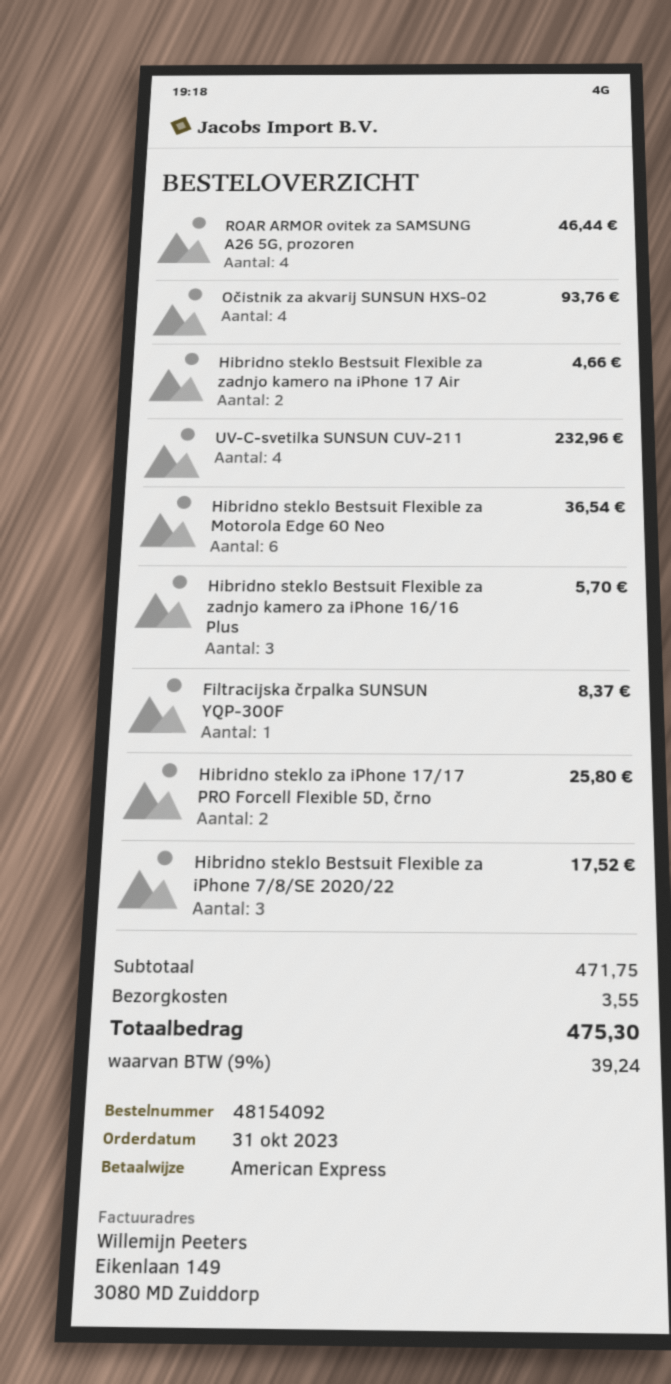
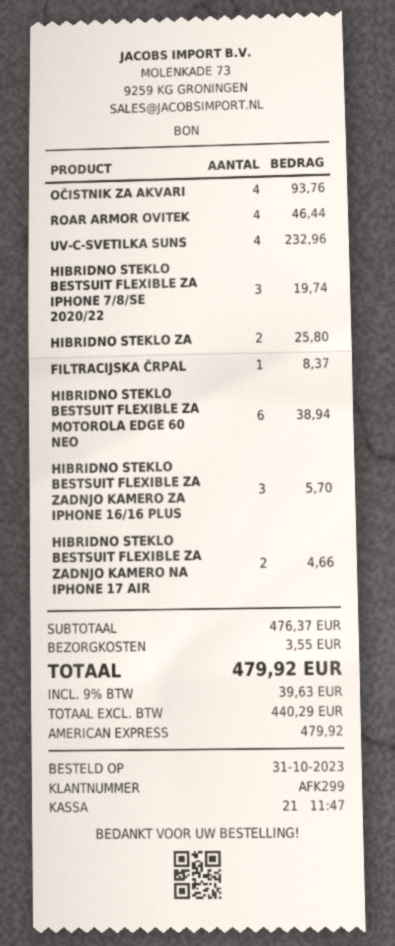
Hibridno steklo Bestsuit Flexible za Motorola Edge 60 Neo: 6 for 36.54 -> 6 for 38.94
Hibridno steklo Bestsuit Flexible za iPhone 7/8/SE 2020/22: 3 for 17.52 -> 3 for 19.74
subtotal: 471.75 -> 476.37
tax: 9% = 39.24 -> 9% = 39.63
total: 475.30 -> 479.92

